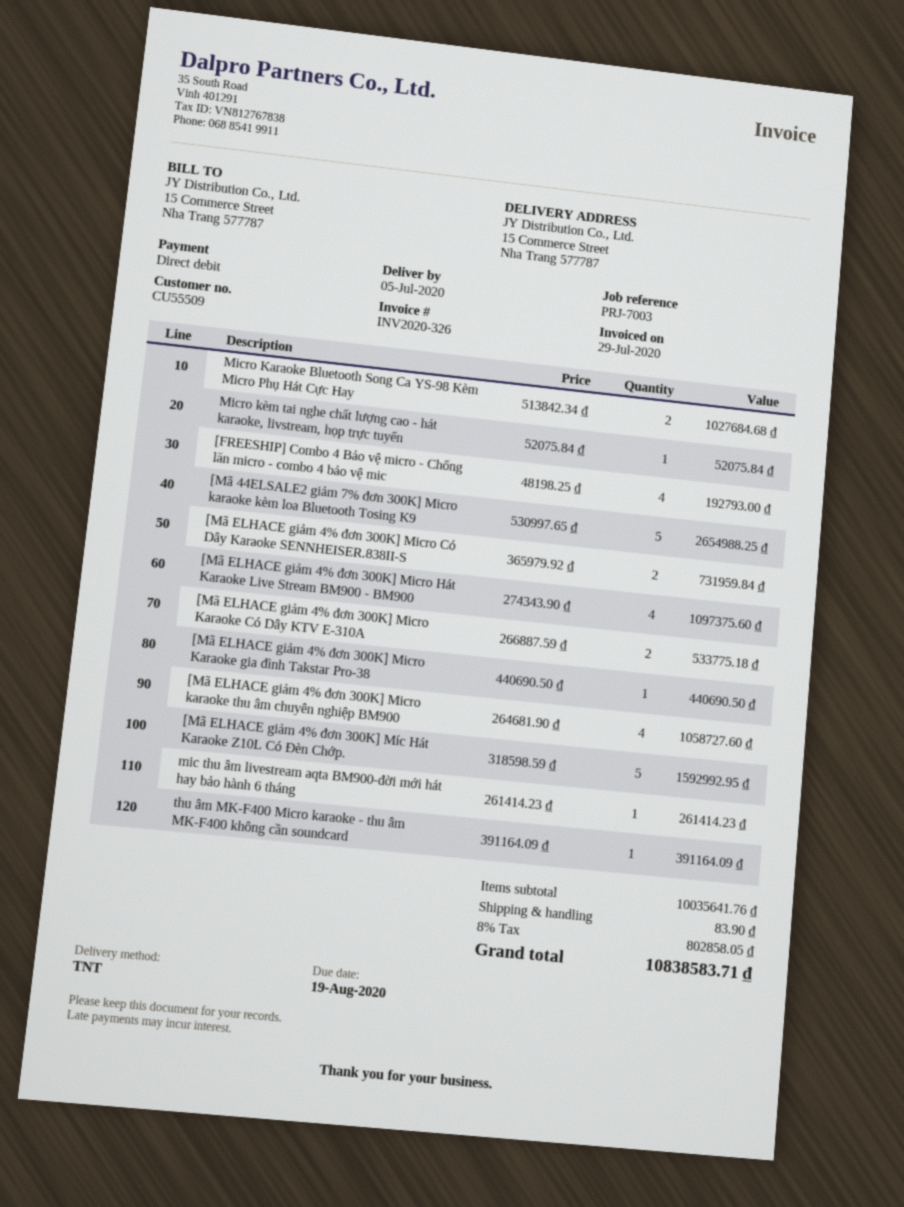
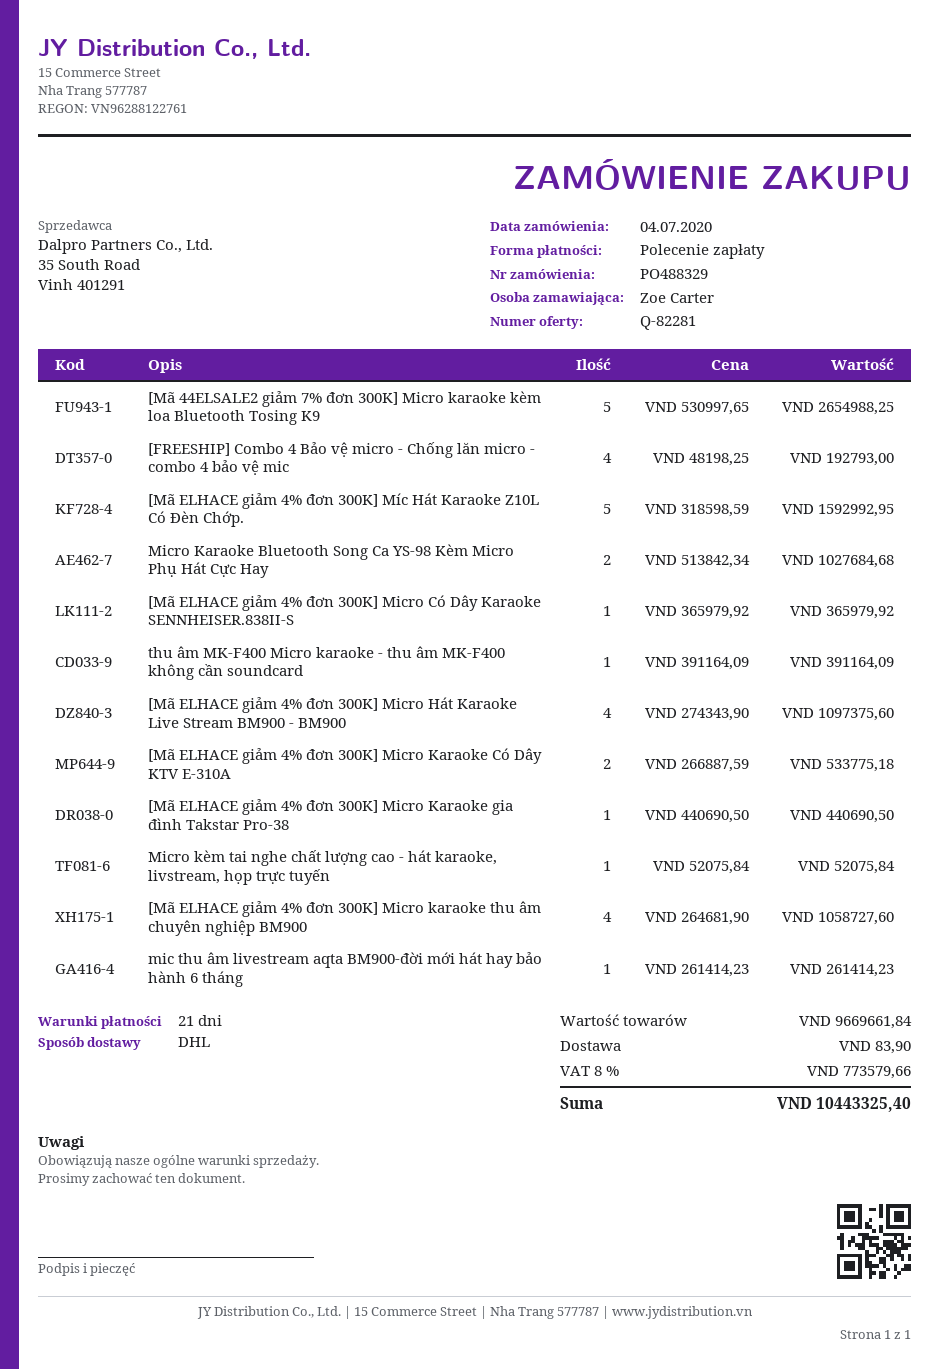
shipping method: TNT -> DHL
[Mã ELHACE giảm 4% đơn 300K] Micro Có Dây Karaoke SENNHEISER.838II-S: 2 x 365979.92 = 731959.84 -> 1 x 365979.92 = 365979.92
subtotal: 10035641.76 -> 9669661.84
tax: 8% = 802858.05 -> 8% = 773579.66
total: 10838583.71 -> 10443325.40

